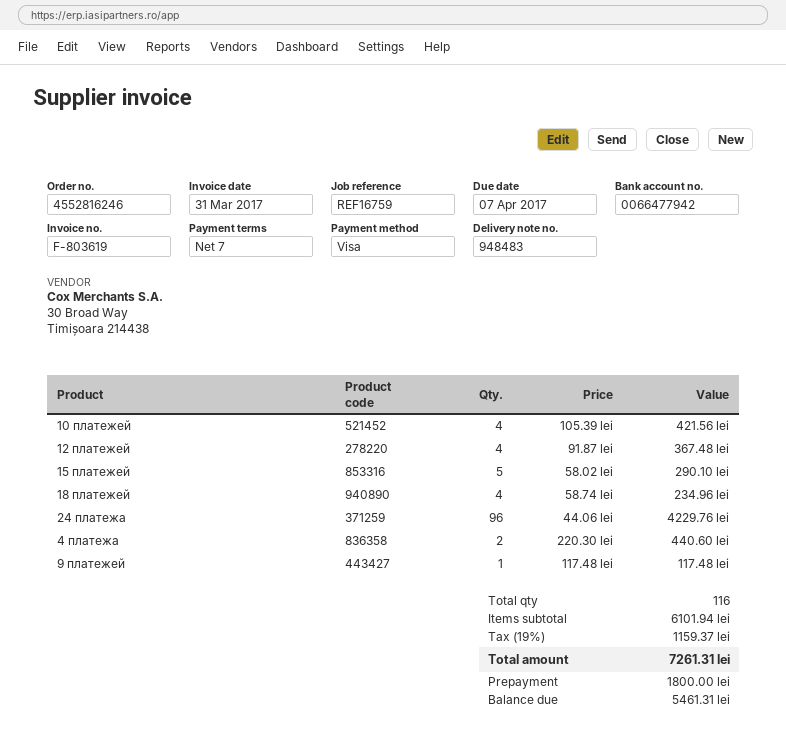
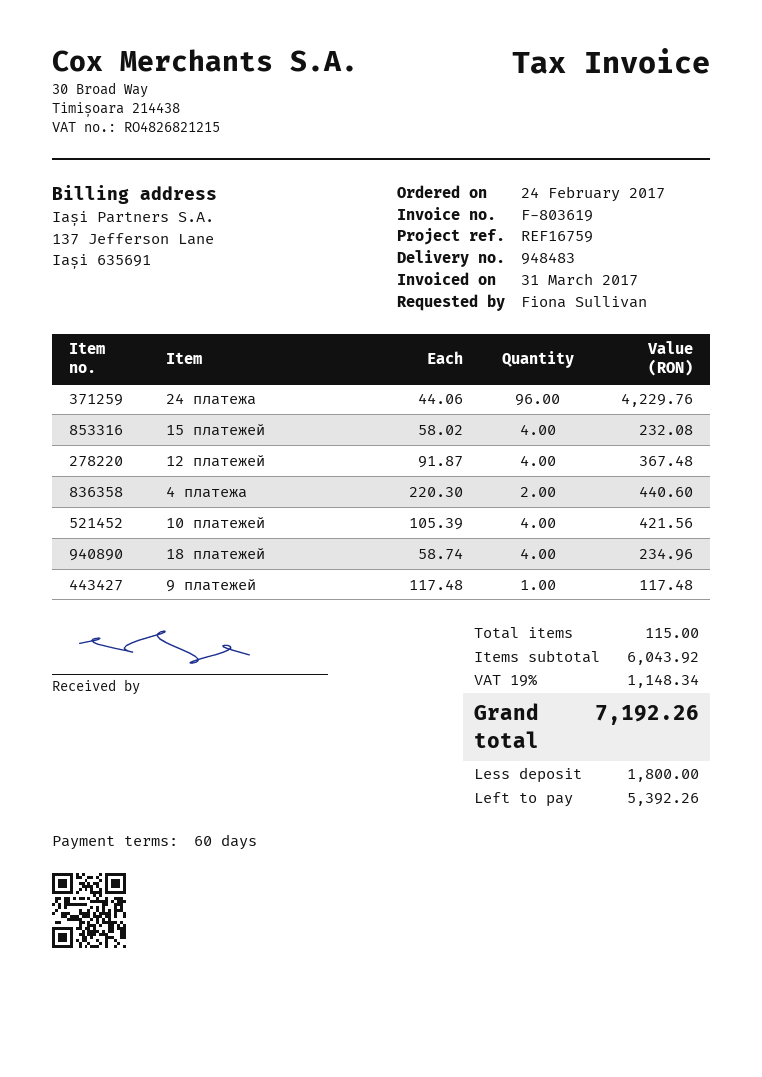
payment terms: 7 days -> 60 days
15 платежей: 5 x 58.02 = 290.10 -> 4 x 58.02 = 232.08
total quantity: 116 -> 115
subtotal: 6101.94 -> 6043.92
tax: 19% = 1159.37 -> 19% = 1148.34
total: 7261.31 -> 7192.26
balance: 5461.31 -> 5392.26

